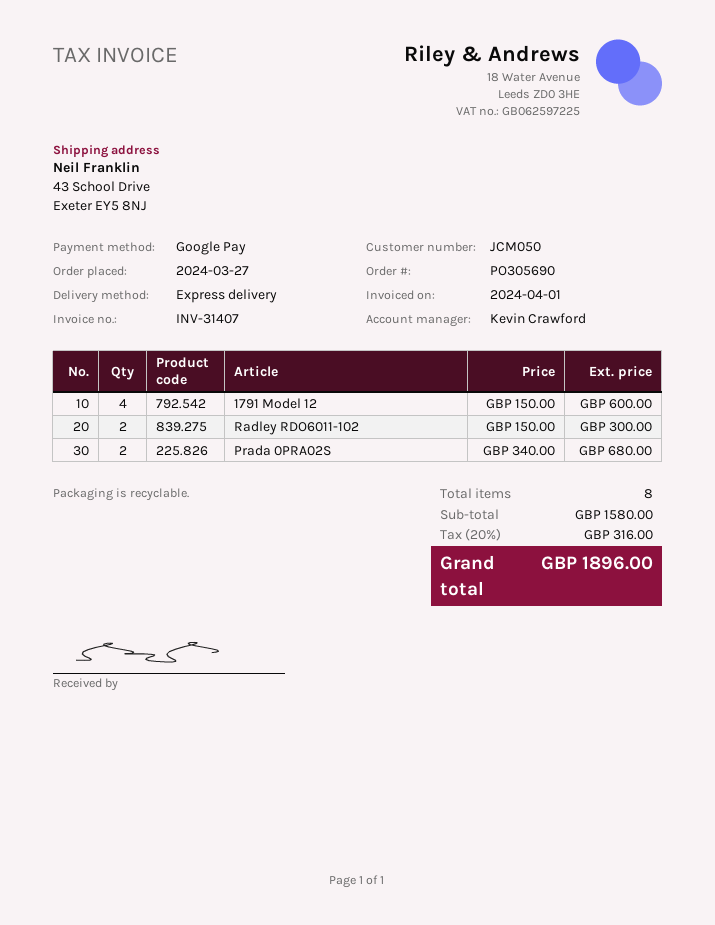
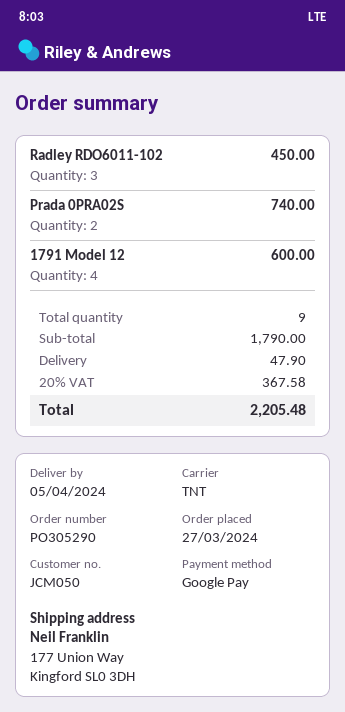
order number: PO305690 -> PO305290
shipping method: express -> TNT
ship to: 43 School Drive, Exeter EY5 8NJ -> 177 Union Way, Kingford SL0 3DH
Radley RDO6011-102: 2 for 300.00 -> 3 for 450.00
Prada 0PRA02S: 2 for 680.00 -> 2 for 740.00
total quantity: 8 -> 9
subtotal: 1580.00 -> 1790.00
shipping: none -> 47.90
tax: 20% = 316.00 -> 20% = 367.58
total: 1896.00 -> 2205.48

